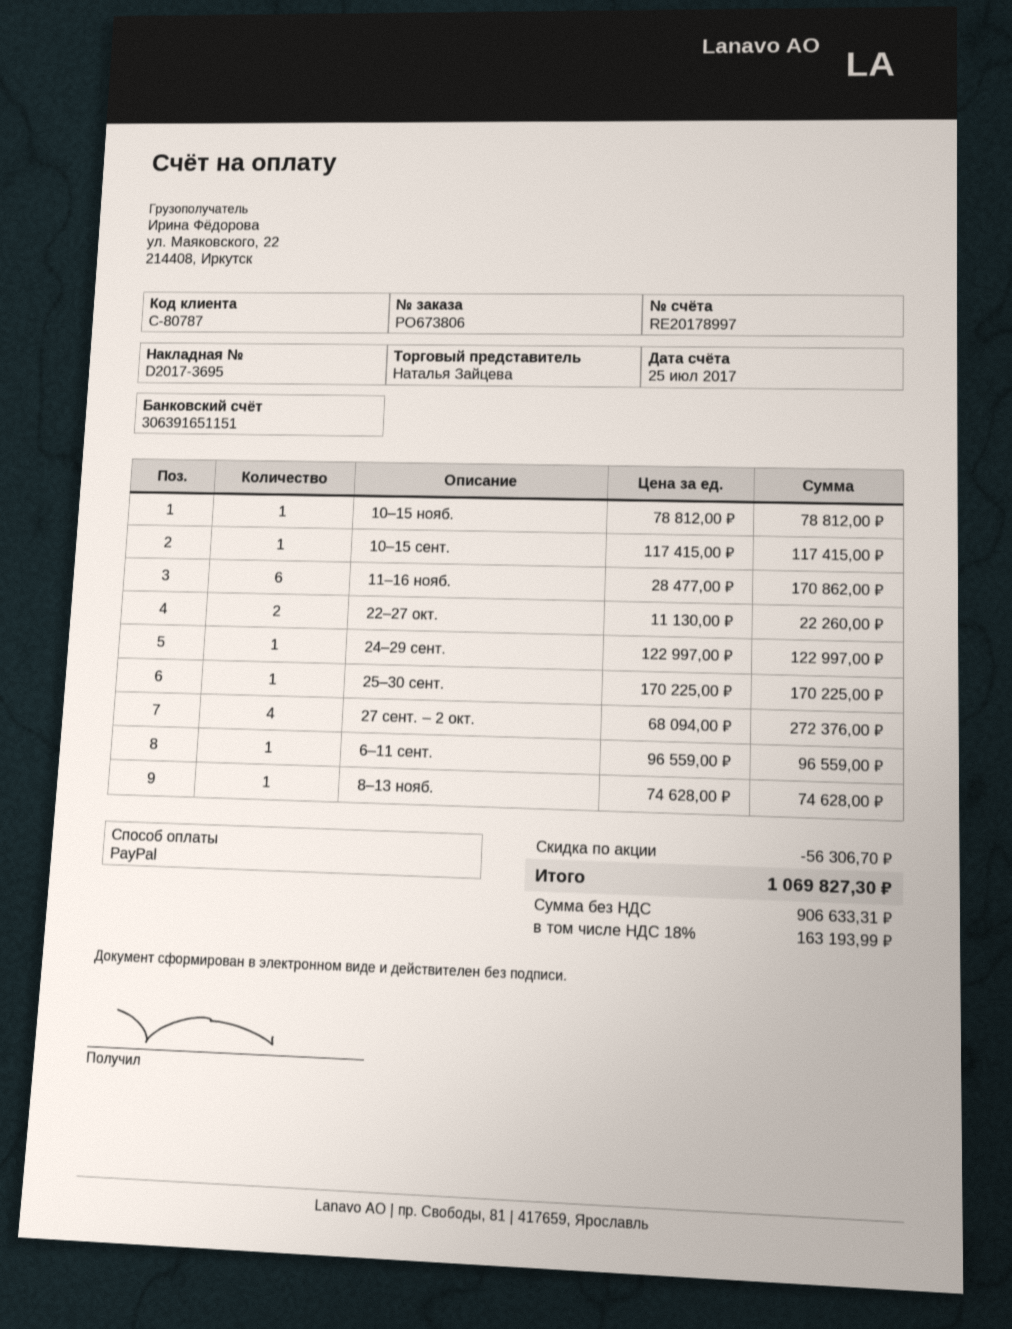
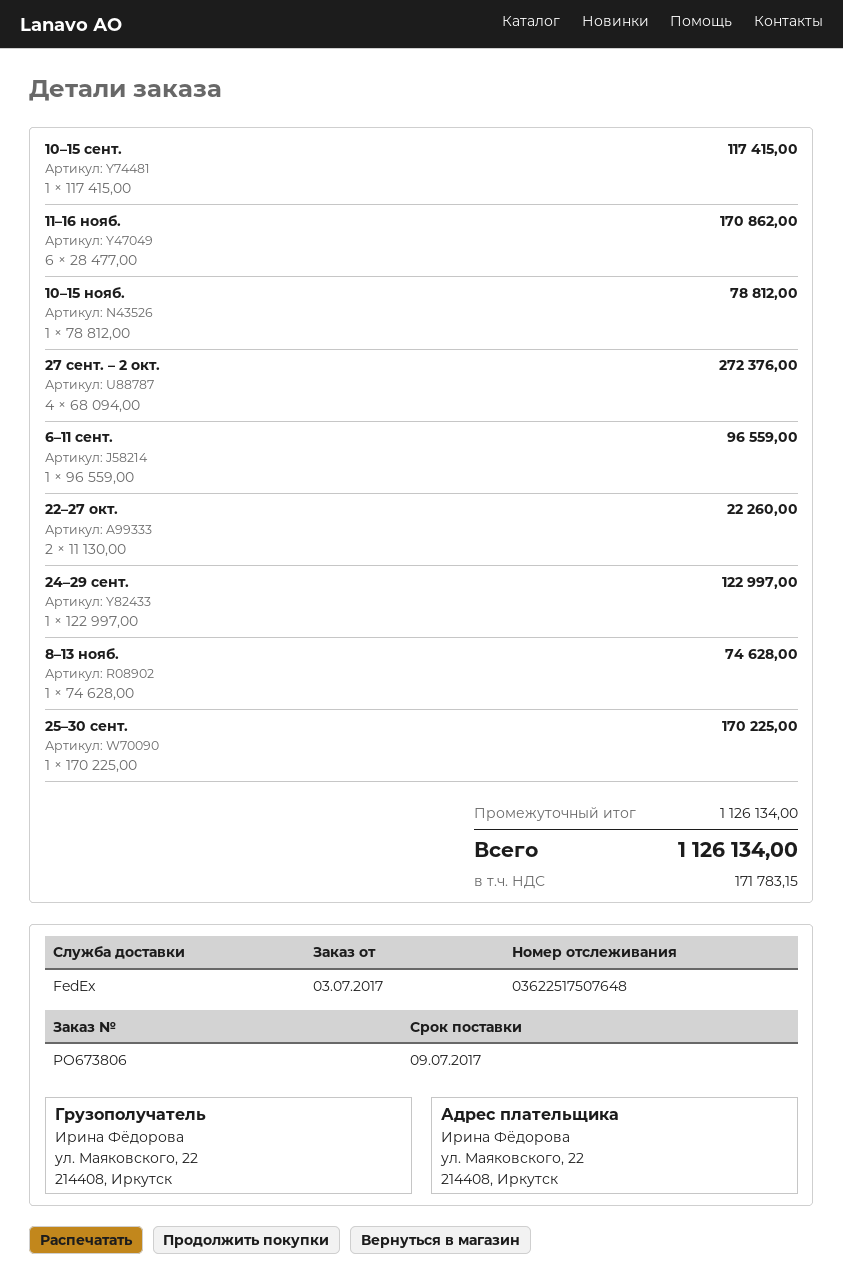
discount: 56306.70 -> none
tax: 163193.99 -> 171783.15
total: 1069827.30 -> 1126134.00

